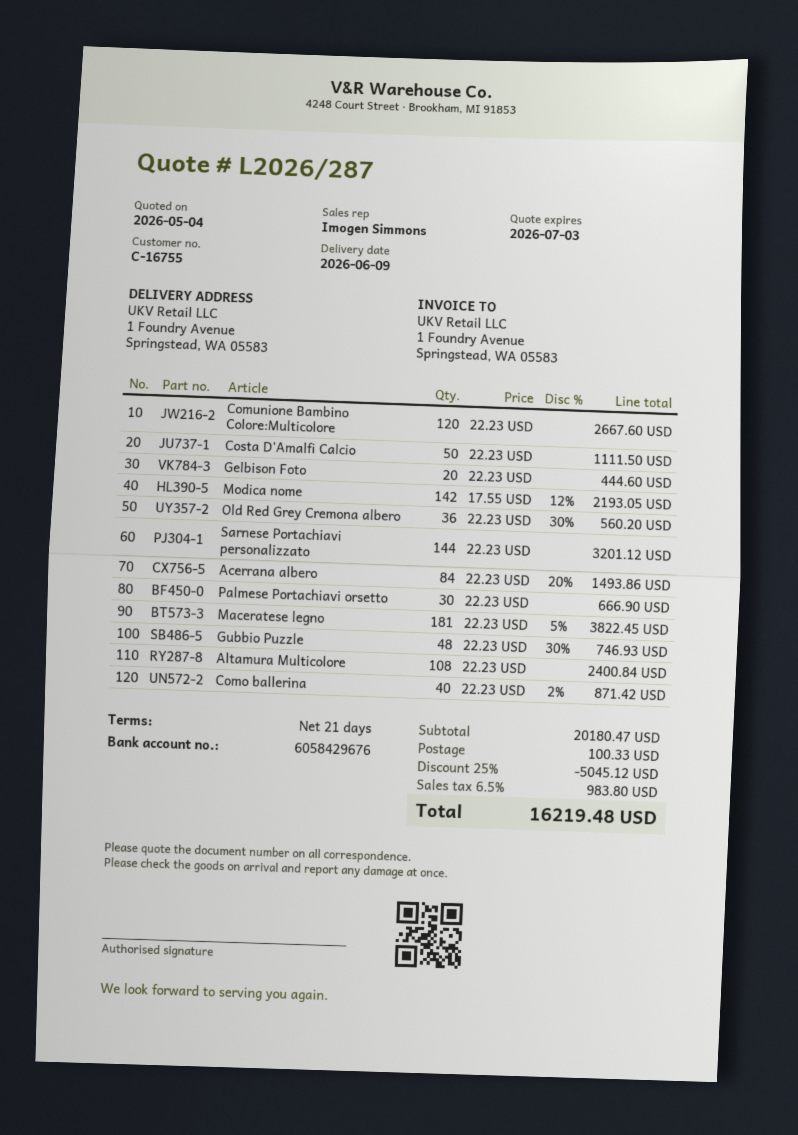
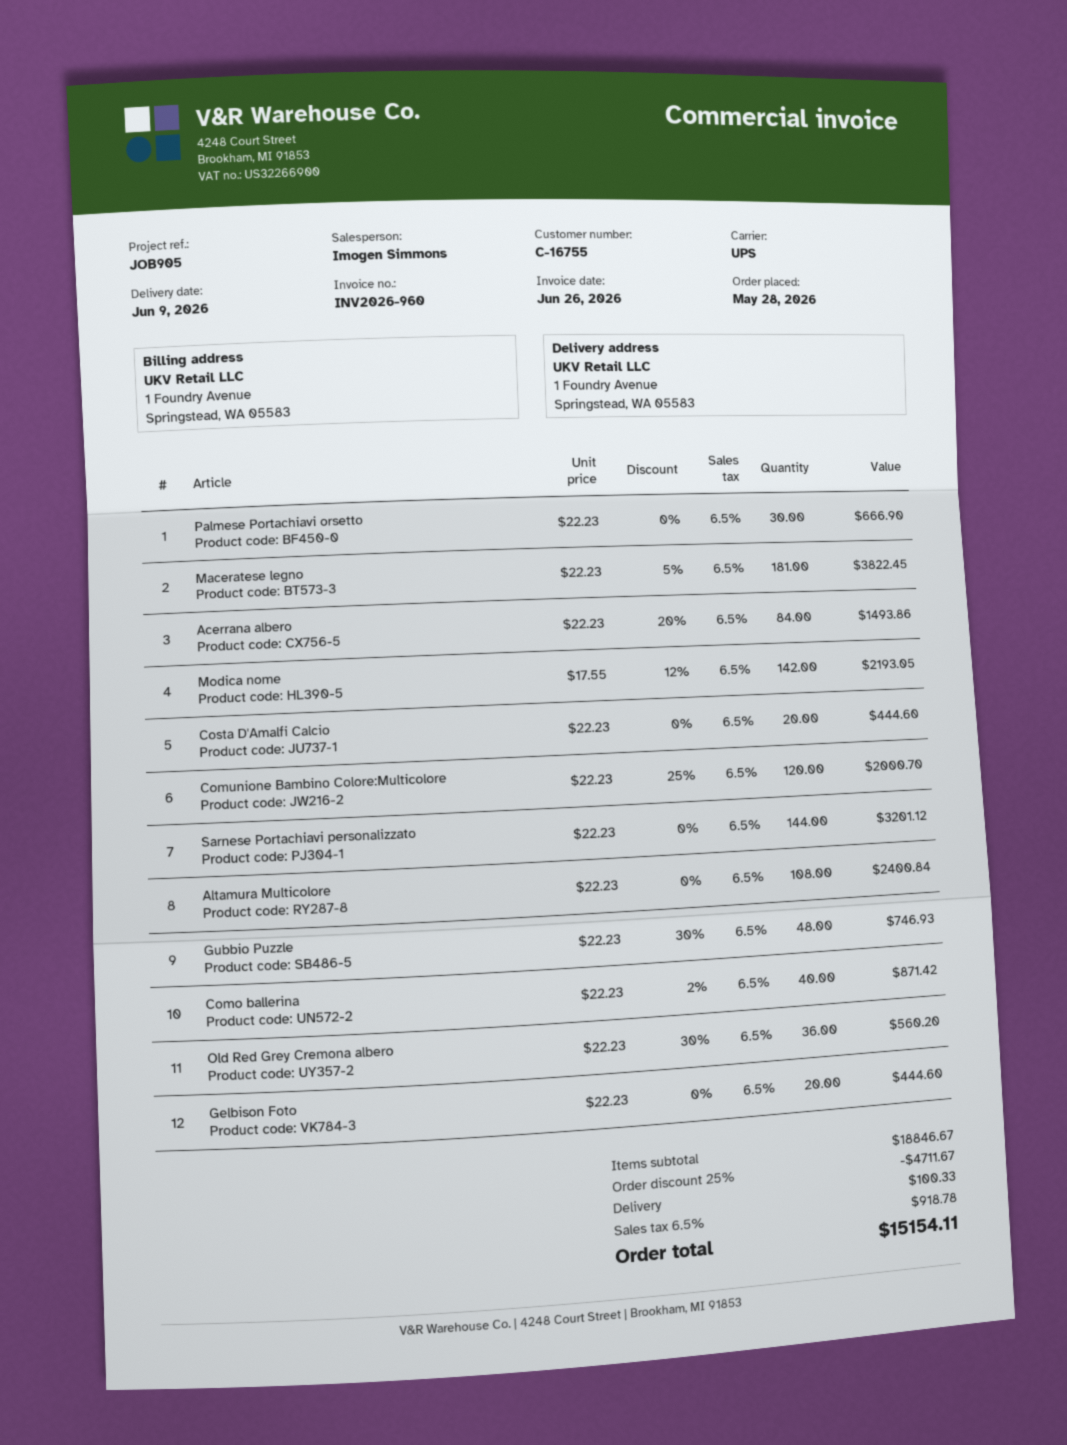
Comunione Bambino Colore:Multicolore: 120 x 22.23 = 2667.60 -> 120 x 22.23 - 25% = 2000.70
Costa D'Amalfi Calcio: 50 x 22.23 = 1111.50 -> 20 x 22.23 = 444.60
subtotal: 20180.47 -> 18846.67
discount: 25% = 5045.12 -> 25% = 4711.67
tax: 6.5% = 983.80 -> 6.5% = 918.78
total: 16219.48 -> 15154.11

